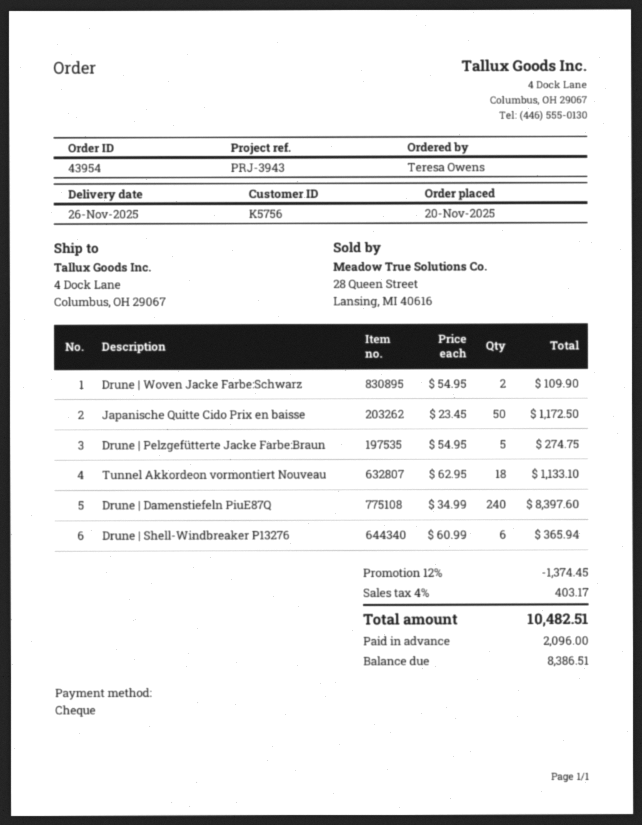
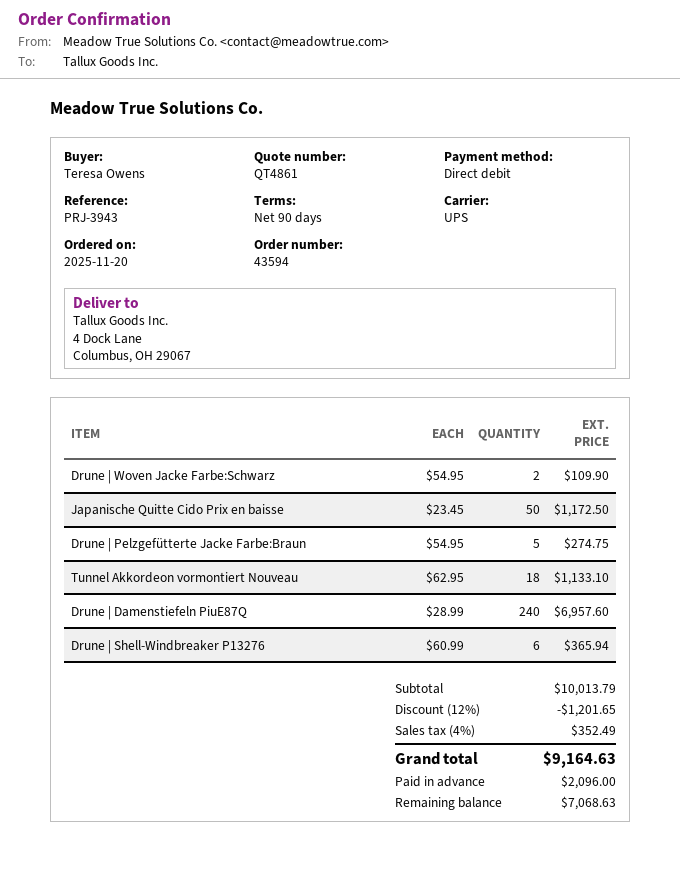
order number: 43954 -> 43594
payment method: cheque -> direct debit
Drune | Damenstiefeln PiuE87Q: 240 x 34.99 = 8397.60 -> 240 x 28.99 = 6957.60
discount: 12% = 1374.45 -> 12% = 1201.65
tax: 4% = 403.17 -> 4% = 352.49
total: 10482.51 -> 9164.63
balance: 8386.51 -> 7068.63

